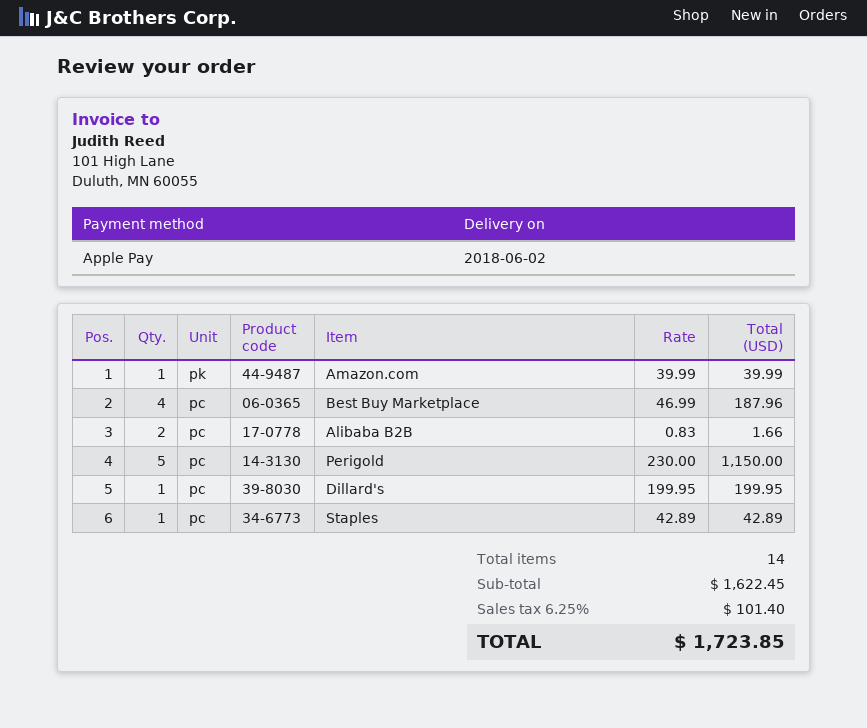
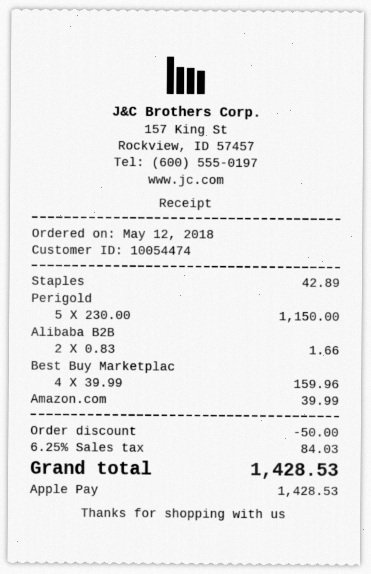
Best Buy Marketplace: 4 x 46.99 = 187.96 -> 4 x 39.99 = 159.96
Dillard's: 1 x 199.95 = 199.95 -> none
discount: none -> 50.00
tax: 6.25% = 101.40 -> 6.25% = 84.03
total: 1723.85 -> 1428.53

